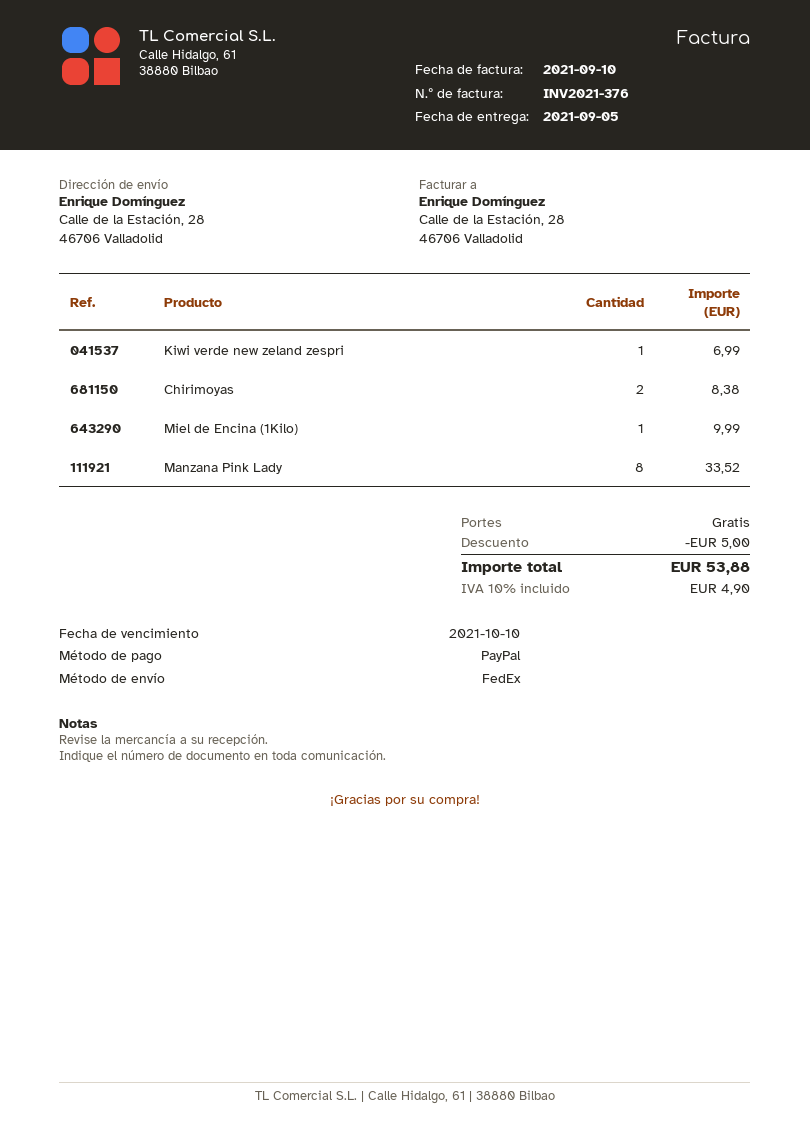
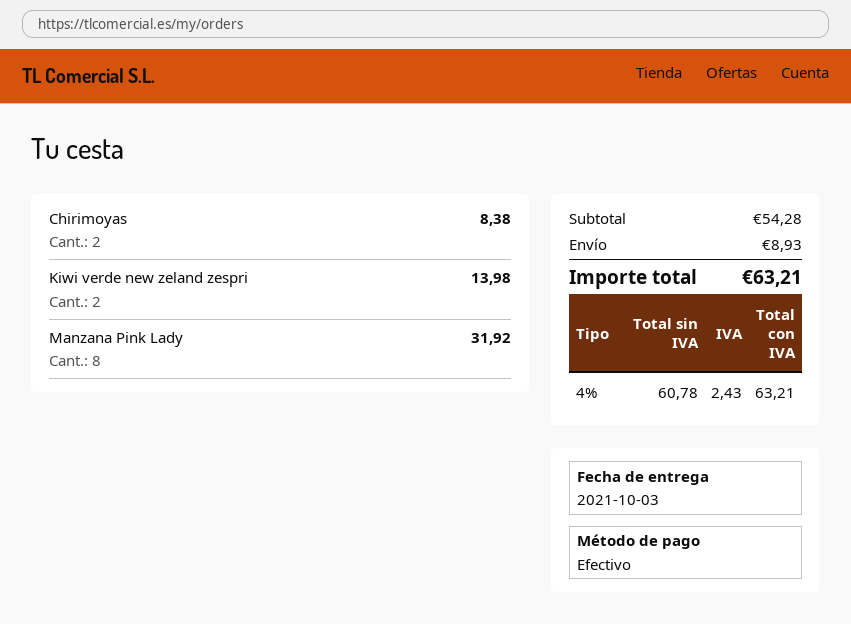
delivery date: 2021-09-05 -> 2021-10-03
payment method: PayPal -> cash
Kiwi verde new zeland zespri: 1 for 6.99 -> 2 for 13.98
Miel de Encina (1Kilo): 1 for 9.99 -> none
Manzana Pink Lady: 8 for 33.52 -> 8 for 31.92
discount: 5.00 -> none
shipping: 0.00 -> 8.93
tax: 10% = 4.90 -> 4% = 2.43
total: 53.88 -> 63.21

